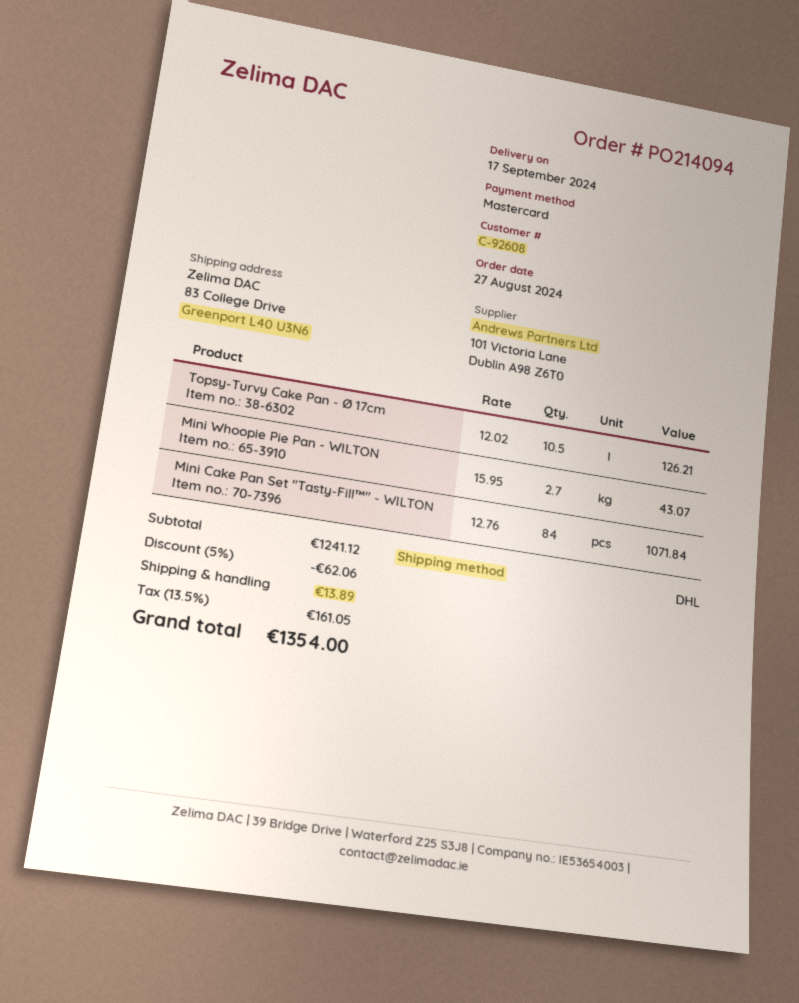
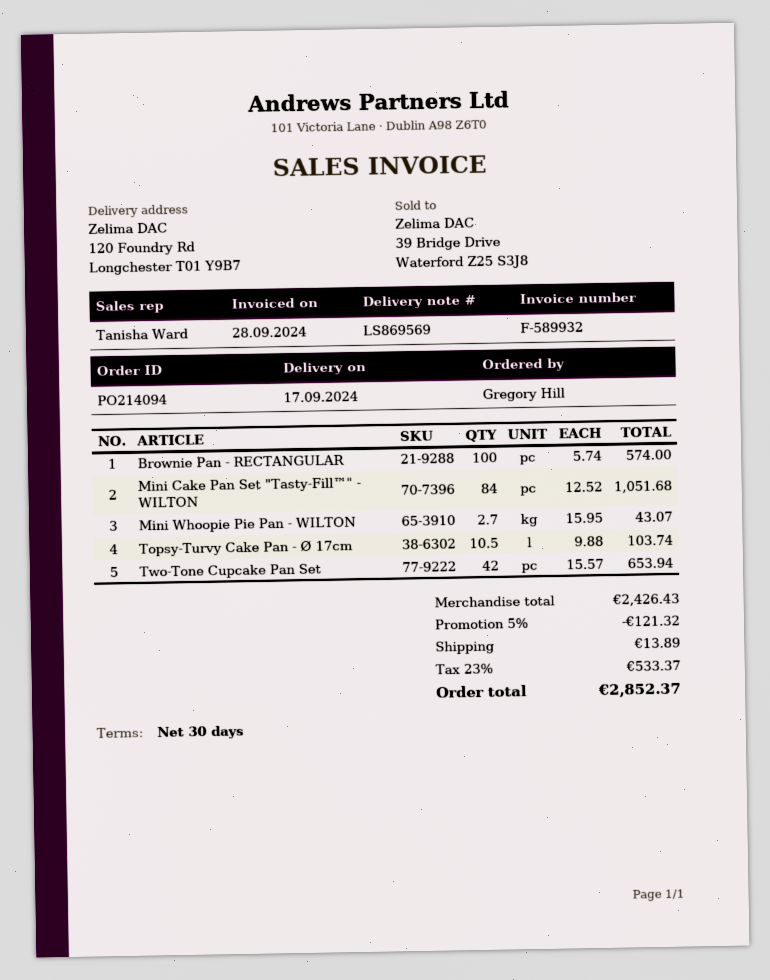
ship to: 83 College Drive, Greenport L40 U3N6 -> 120 Foundry Rd, Longchester T01 Y9B7
Topsy-Turvy Cake Pan - Ø 17cm: 10.5 x 12.02 = 126.21 -> 10.5 x 9.88 = 103.74
Mini Cake Pan Set "Tasty-Fill™" - WILTON: 84 x 12.76 = 1071.84 -> 84 x 12.52 = 1051.68
Brownie Pan - RECTANGULAR: none -> 100 x 5.74 = 574.00
Two-Tone Cupcake Pan Set: none -> 42 x 15.57 = 653.94
subtotal: 1241.12 -> 2426.43
discount: 5% = 62.06 -> 5% = 121.32
tax: 13.5% = 161.05 -> 23% = 533.37
total: 1354.00 -> 2852.37

